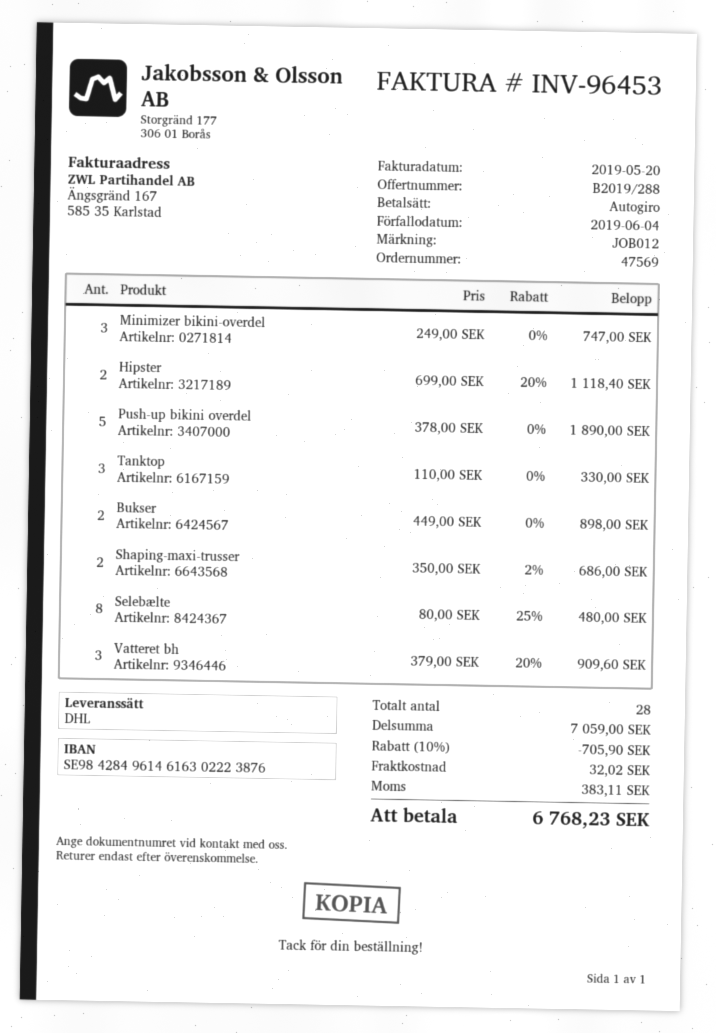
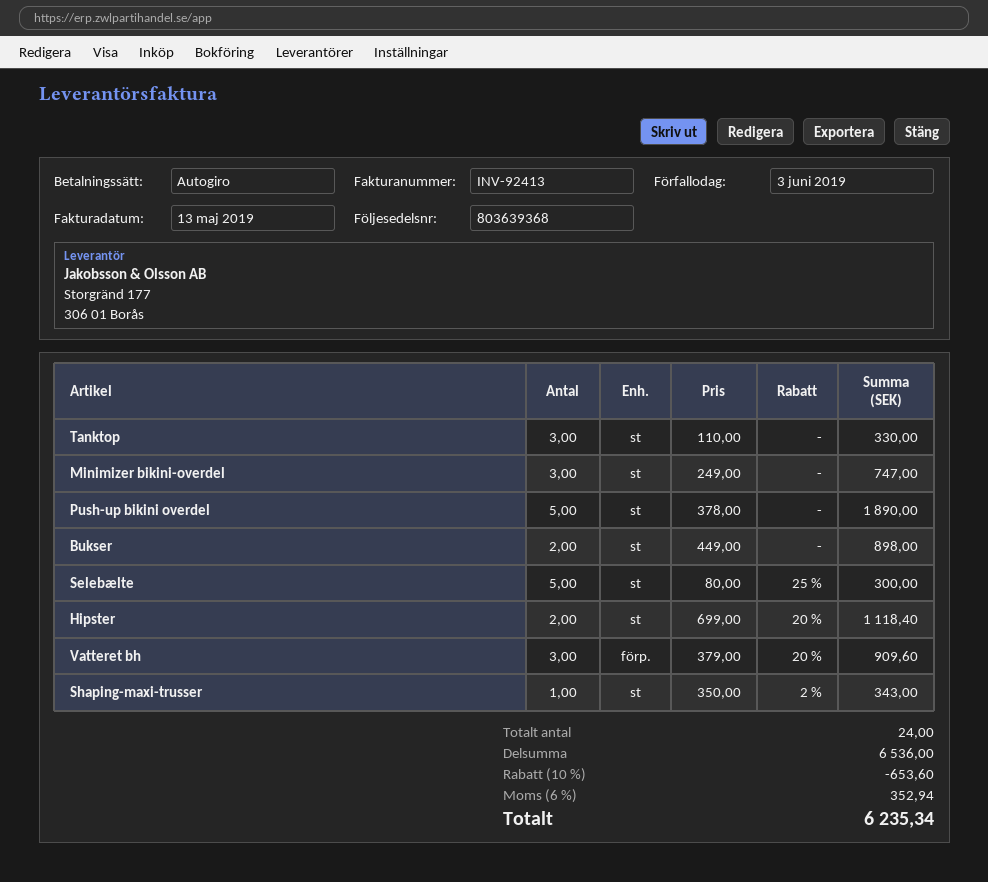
invoice number: INV-96453 -> INV-92413
invoice date: 2019-05-20 -> 2019-05-13
due date: 2019-06-04 -> 2019-06-03
Shaping-maxi-trusser: 2 x 350.00 - 2% = 686.00 -> 1 x 350.00 - 2% = 343.00
Selebælte: 8 x 80.00 - 25% = 480.00 -> 5 x 80.00 - 25% = 300.00
total quantity: 28 -> 24
subtotal: 7059.00 -> 6536.00
discount: 10% = 705.90 -> 10% = 653.60
shipping: 32.02 -> none
tax: 383.11 -> 352.94
total: 6768.23 -> 6235.34

